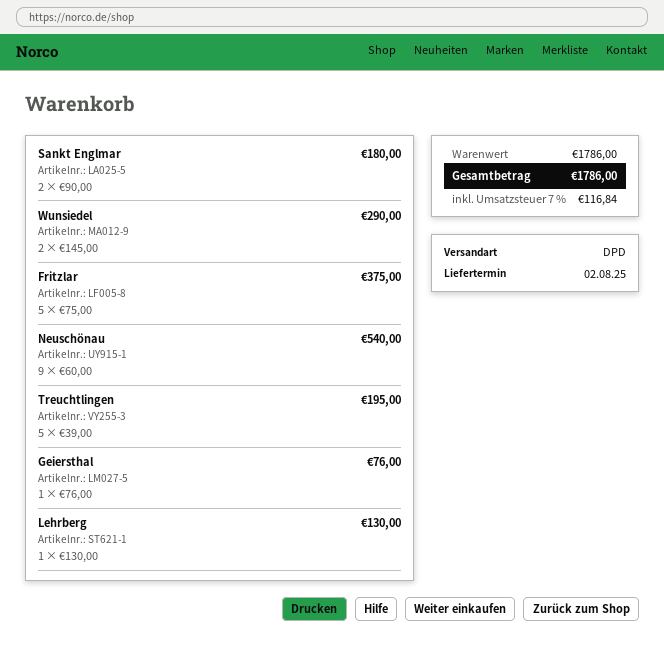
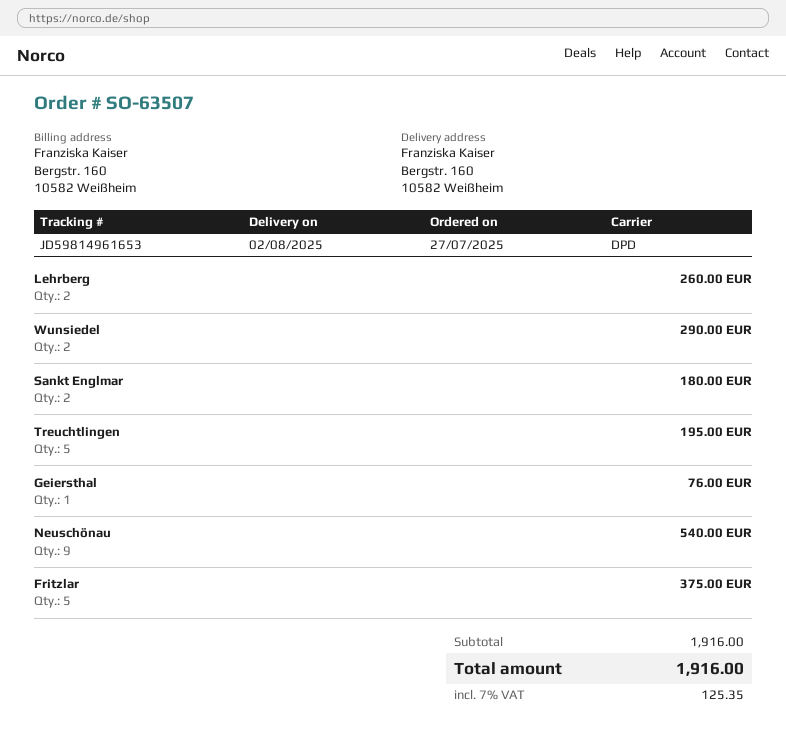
Lehrberg: 1 for 130.00 -> 2 for 260.00
subtotal: 1786.00 -> 1916.00
tax: 7% = 116.84 -> 7% = 125.35
total: 1786.00 -> 1916.00

